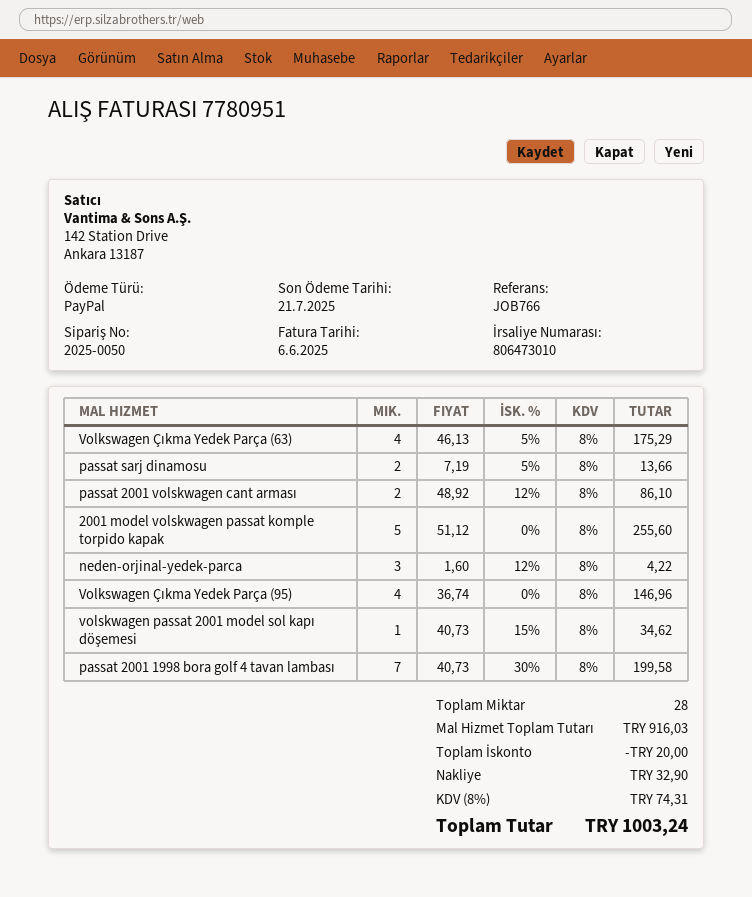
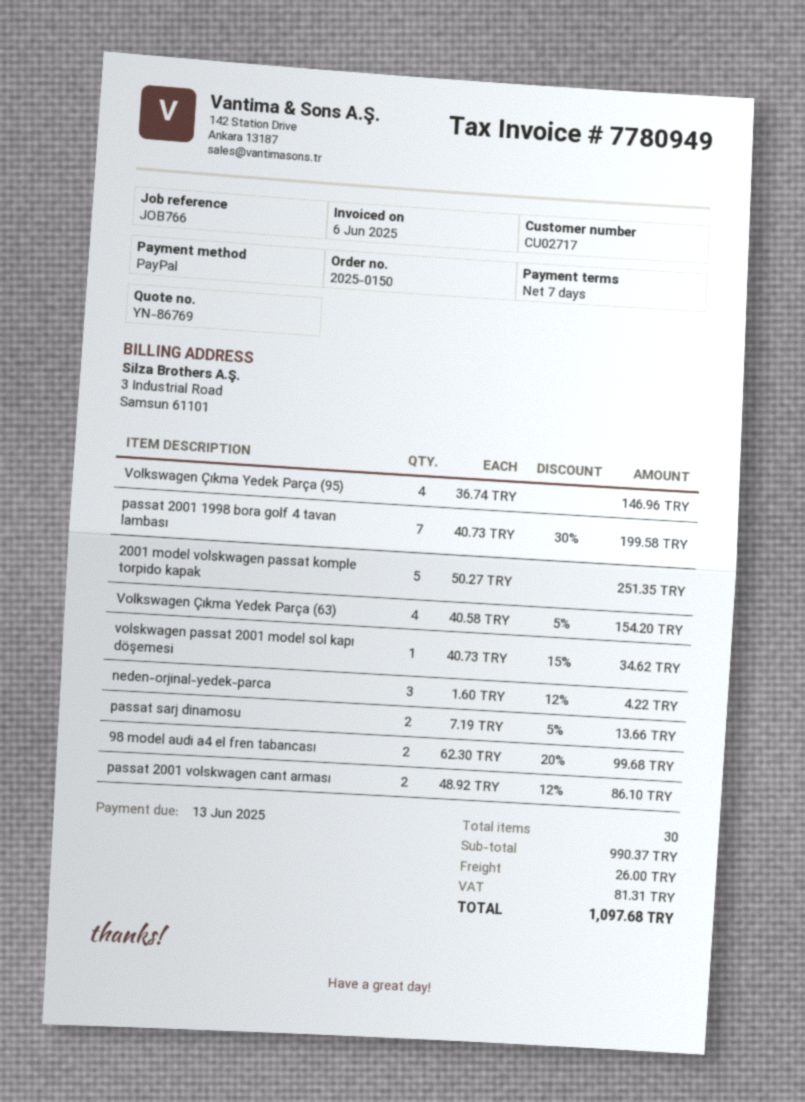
order number: 2025-0050 -> 2025-0150
invoice number: 7780951 -> 7780949
due date: 2025-07-21 -> 2025-06-13
Volkswagen Çıkma Yedek Parça (63): 4 x 46.13 - 5% = 175.29 -> 4 x 40.58 - 5% = 154.20
2001 model volskwagen passat komple torpido kapak: 5 x 51.12 = 255.60 -> 5 x 50.27 = 251.35
98 model audi a4 el fren tabancası: none -> 2 x 62.30 - 20% = 99.68
total quantity: 28 -> 30
subtotal: 916.03 -> 990.37
discount: 20.00 -> none
shipping: 32.90 -> 26.00
tax: 74.31 -> 81.31
total: 1003.24 -> 1097.68

